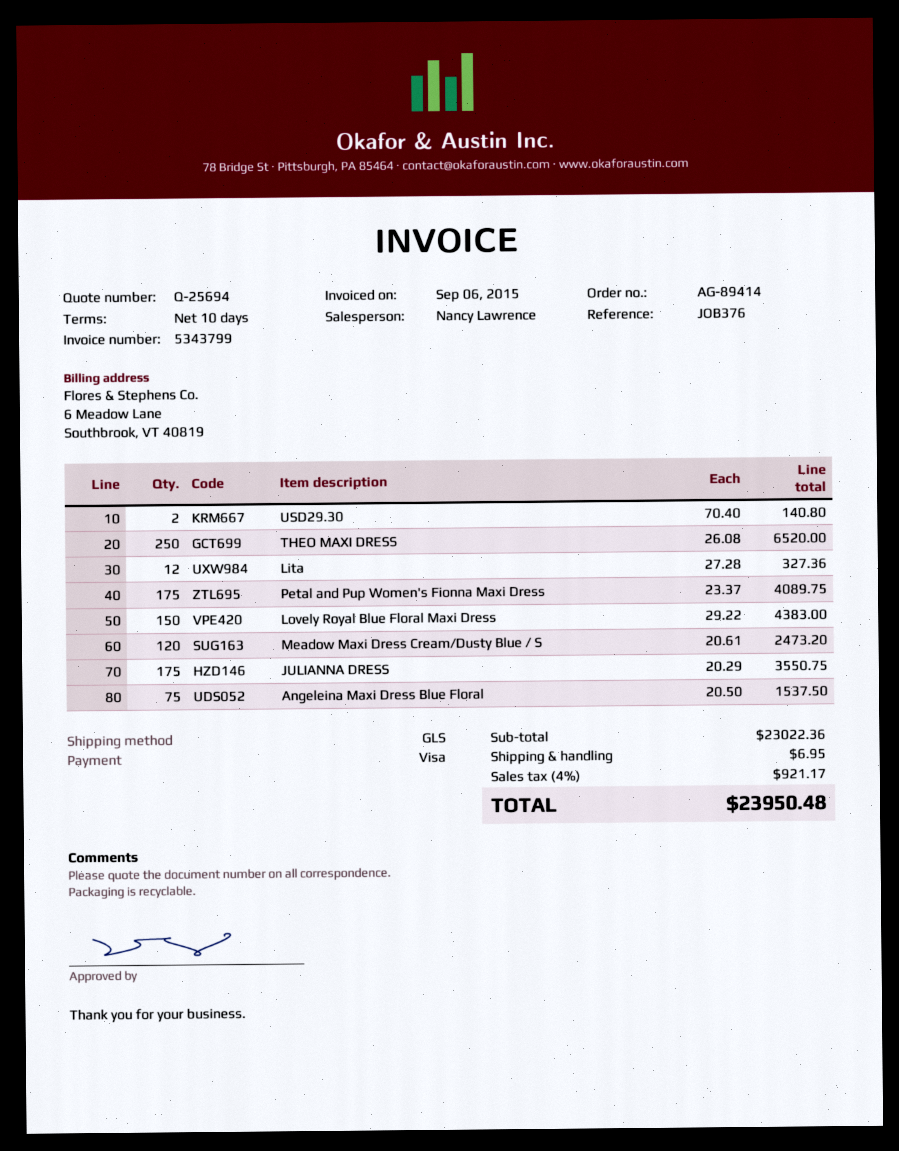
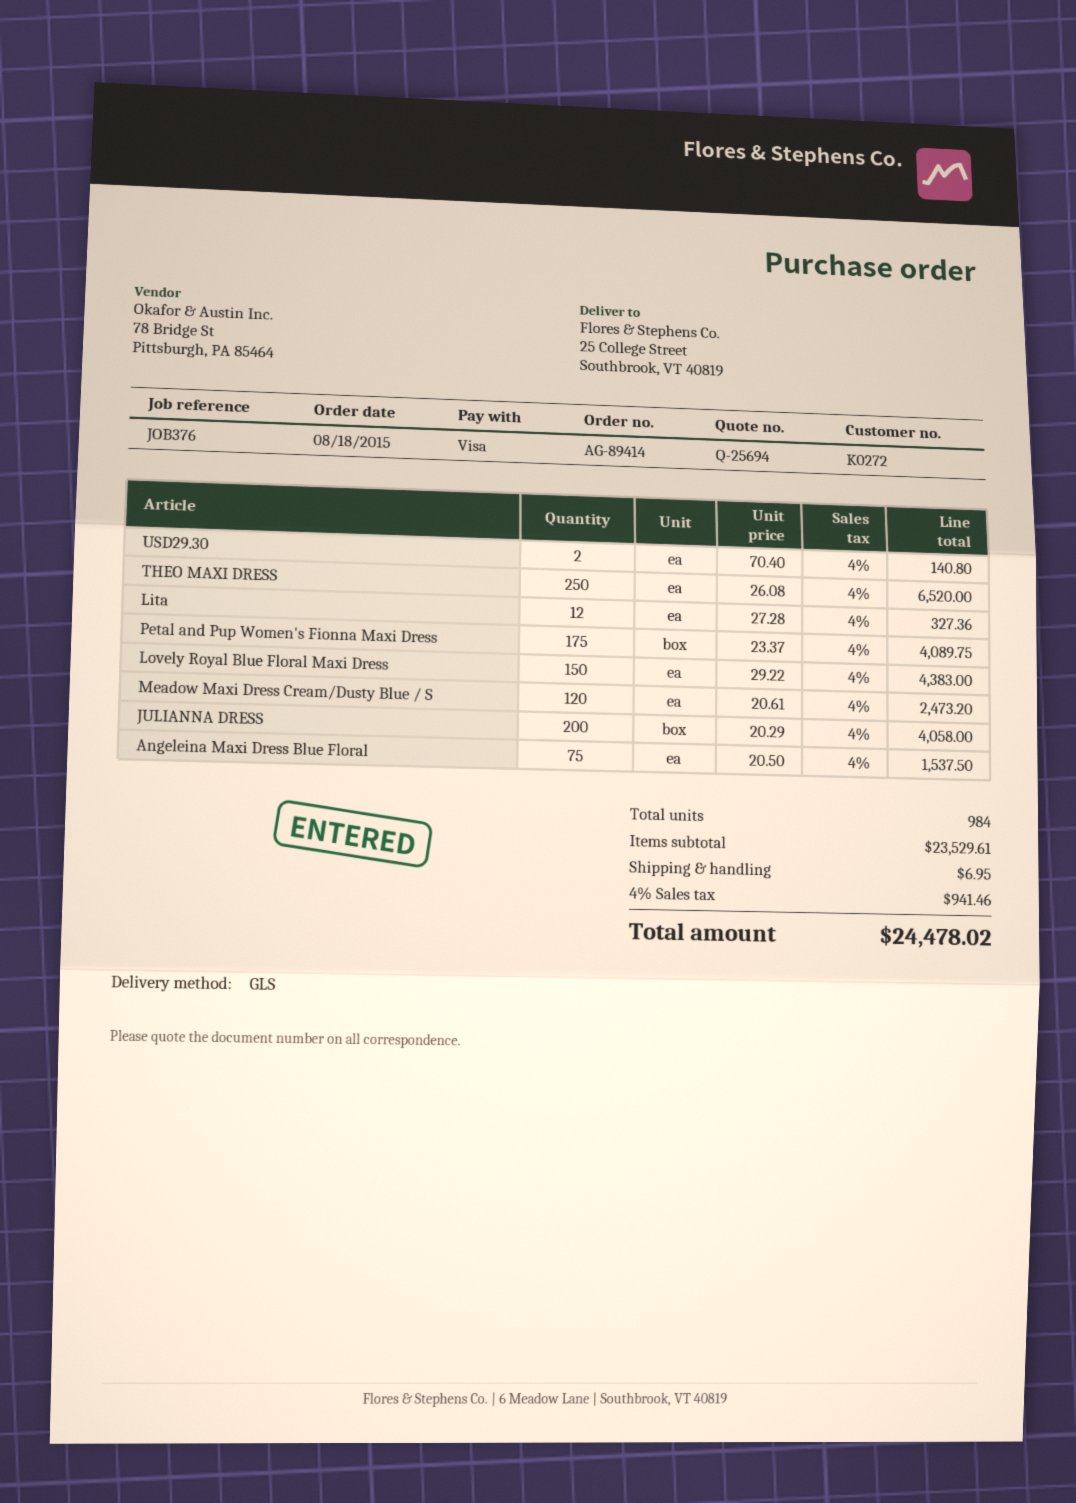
JULIANNA DRESS: 175 x 20.29 = 3550.75 -> 200 x 20.29 = 4058.00
subtotal: 23022.36 -> 23529.61
tax: 4% = 921.17 -> 4% = 941.46
total: 23950.48 -> 24478.02

